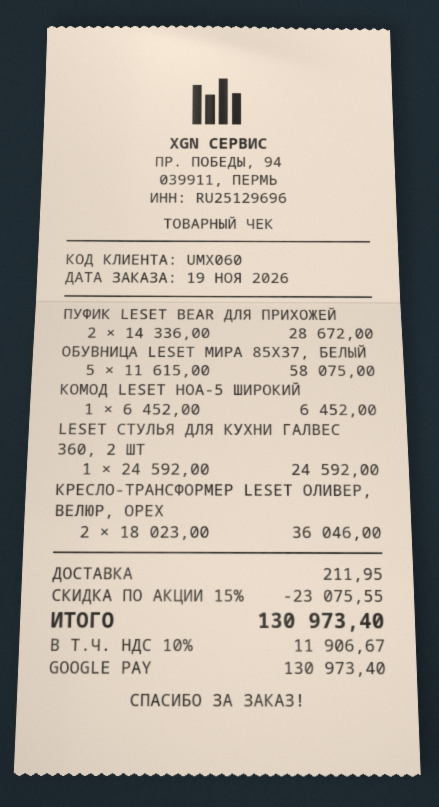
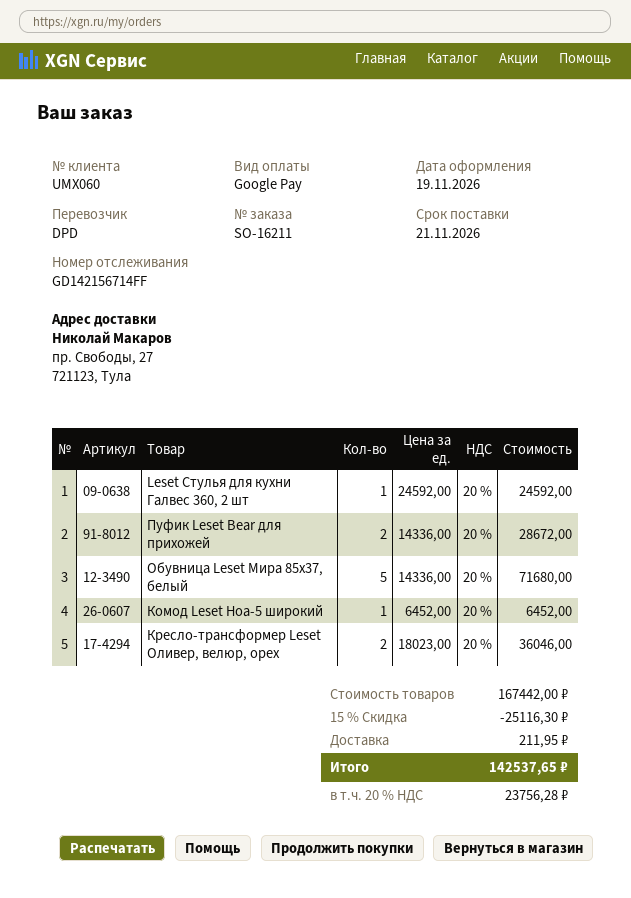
ОБУВНИЦА LESET МИРА 85Х37, БЕЛЫЙ: 5 x 11615.00 = 58075.00 -> 5 x 14336.00 = 71680.00
discount: 15% = 23075.55 -> 15% = 25116.30
tax: 10% = 11906.67 -> 20% = 23756.28
total: 130973.40 -> 142537.65

